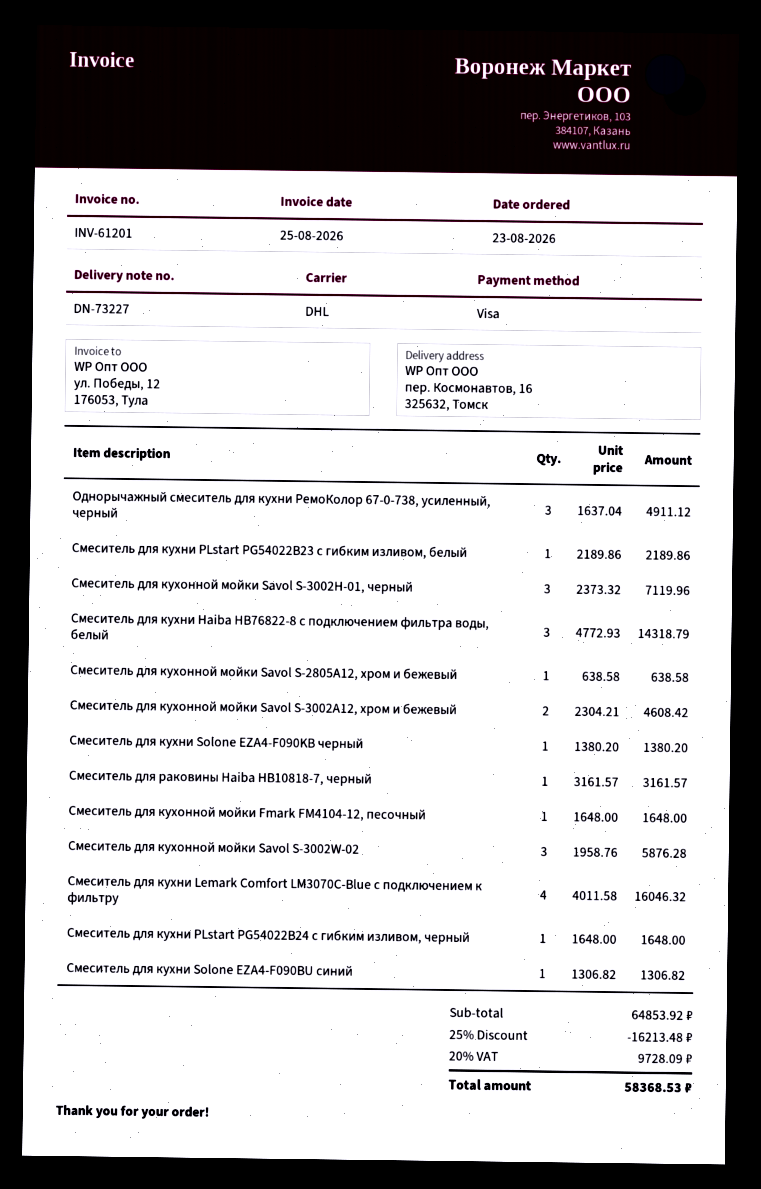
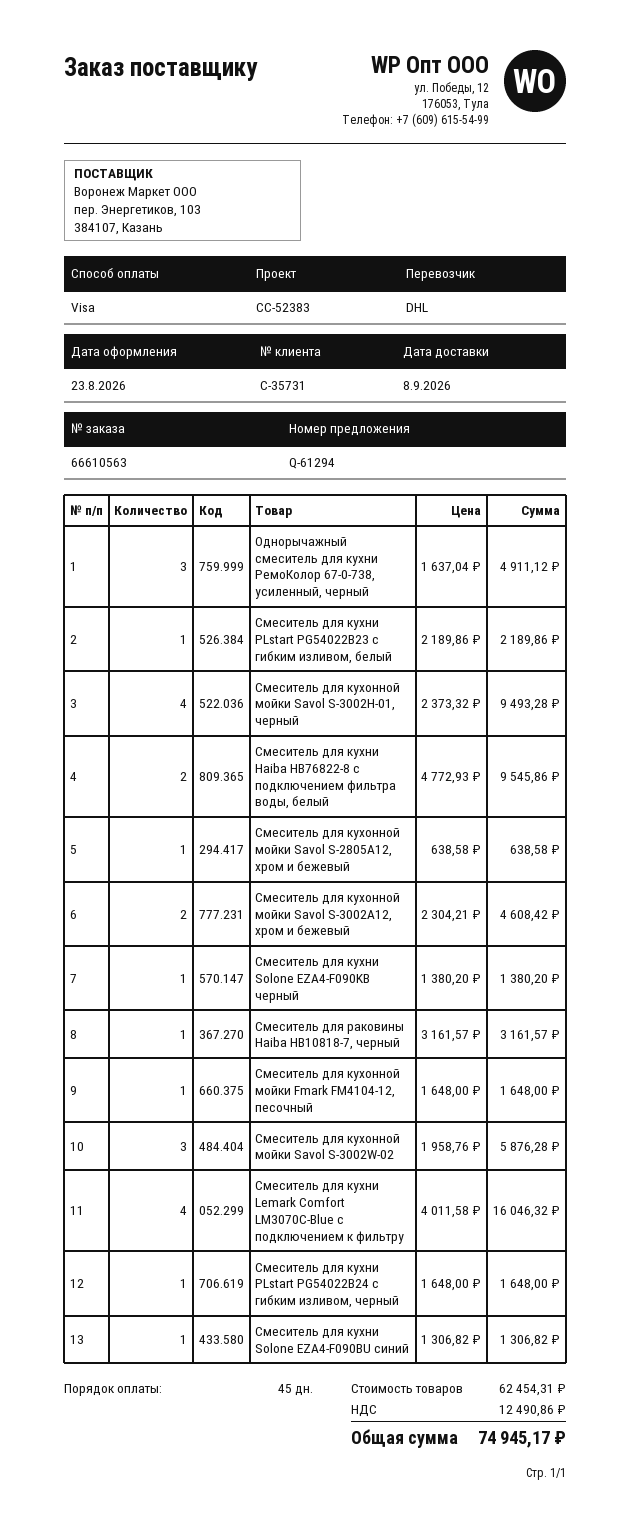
Смеситель для кухонной мойки Savol S-3002H-01, черный: 3 x 2373.32 = 7119.96 -> 4 x 2373.32 = 9493.28
Смеситель для кухни Haiba HB76822-8 с подключением фильтра воды, белый: 3 x 4772.93 = 14318.79 -> 2 x 4772.93 = 9545.86
subtotal: 64853.92 -> 62454.31
discount: 25% = 16213.48 -> none
tax: 9728.09 -> 12490.86
total: 58368.53 -> 74945.17

